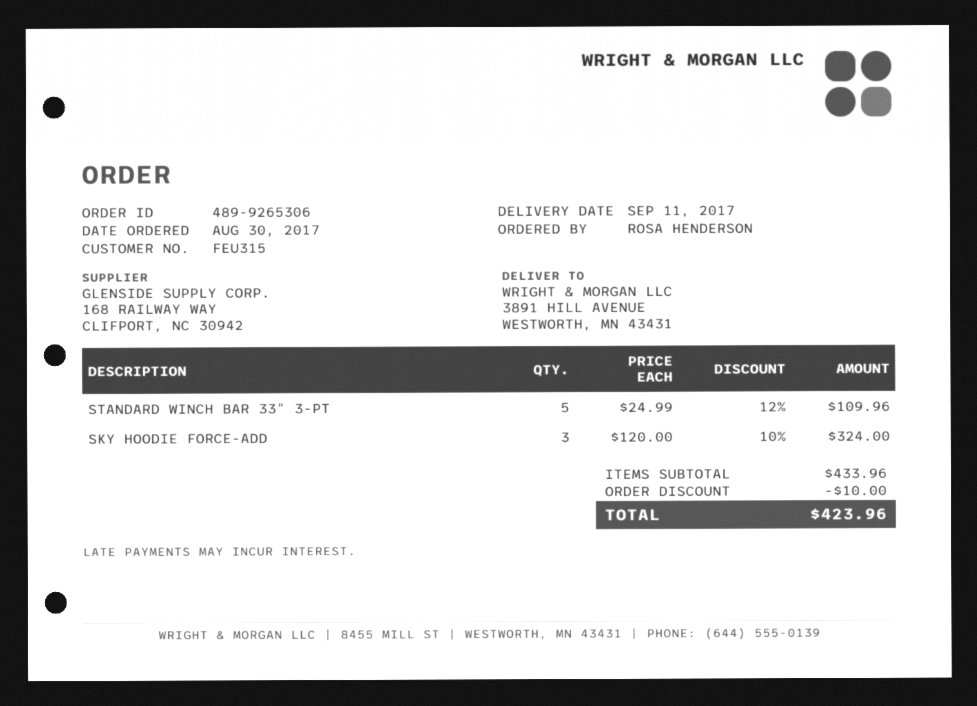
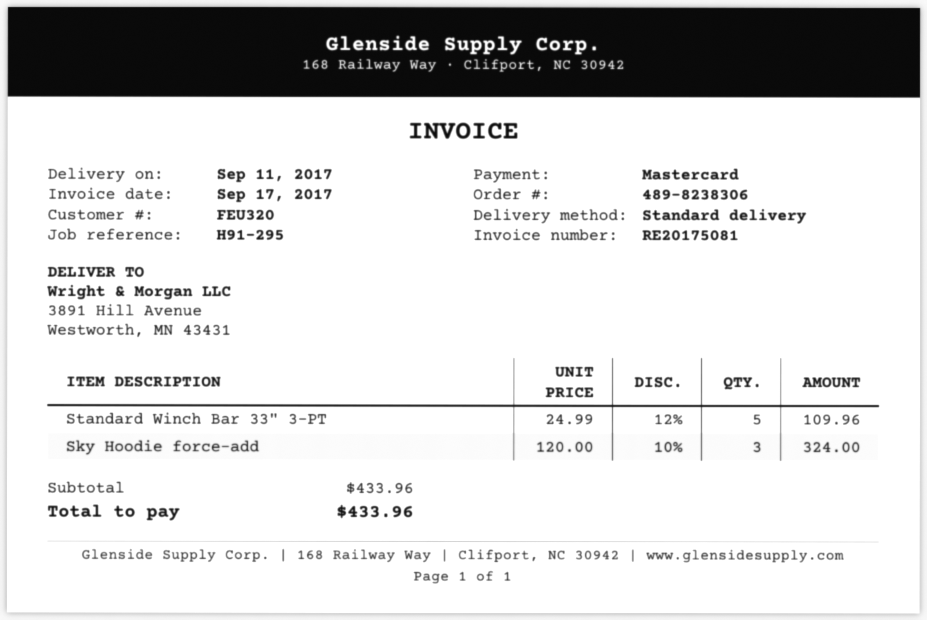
order number: 489-9265306 -> 489-8238306
customer number: FEU315 -> FEU320
discount: 10.00 -> none
total: 423.96 -> 433.96

